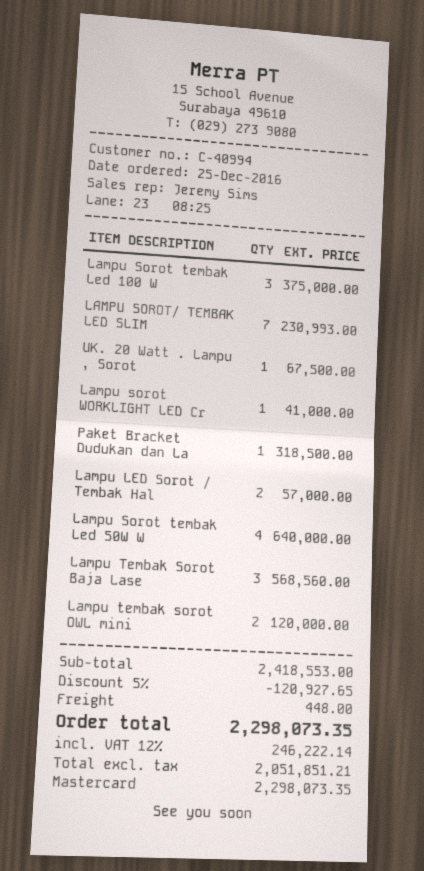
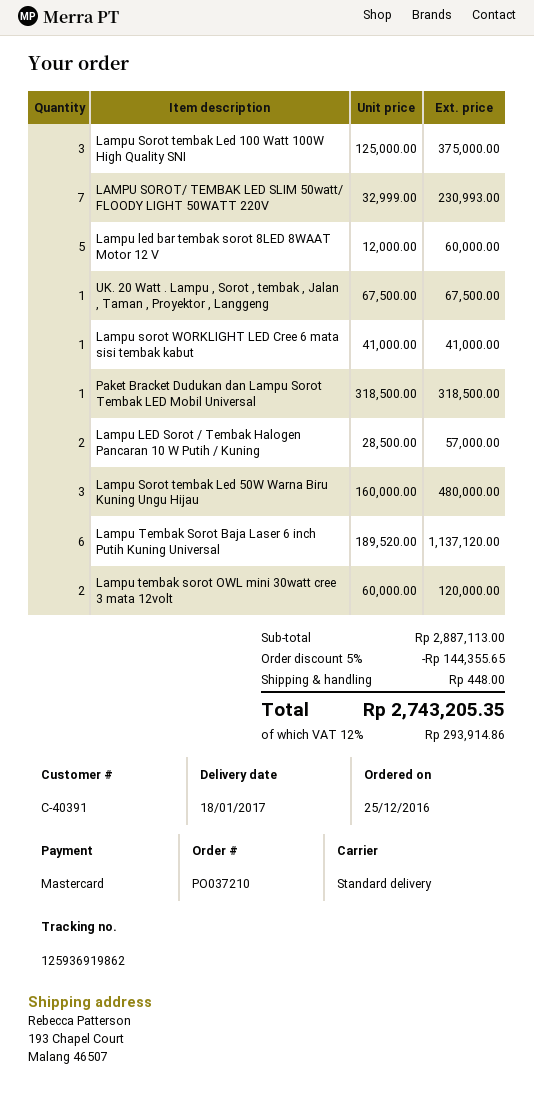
customer number: C-40994 -> C-40391
Lampu Sorot tembak Led 50W W: 4 for 640000.00 -> 3 for 480000.00
Lampu Tembak Sorot Baja Lase: 3 for 568560.00 -> 6 for 1137120.00
Lampu led bar tembak sorot 8LED 8WAAT Motor 12 V: none -> 5 for 60000.00
subtotal: 2418553.00 -> 2887113.00
discount: 5% = 120927.65 -> 5% = 144355.65
tax: 12% = 246222.14 -> 12% = 293914.86
total: 2298073.35 -> 2743205.35

